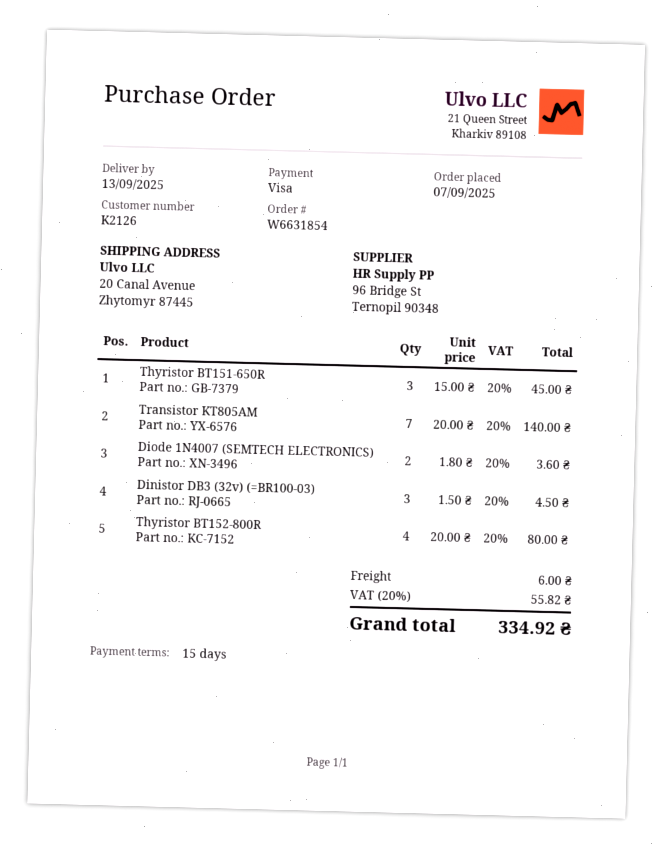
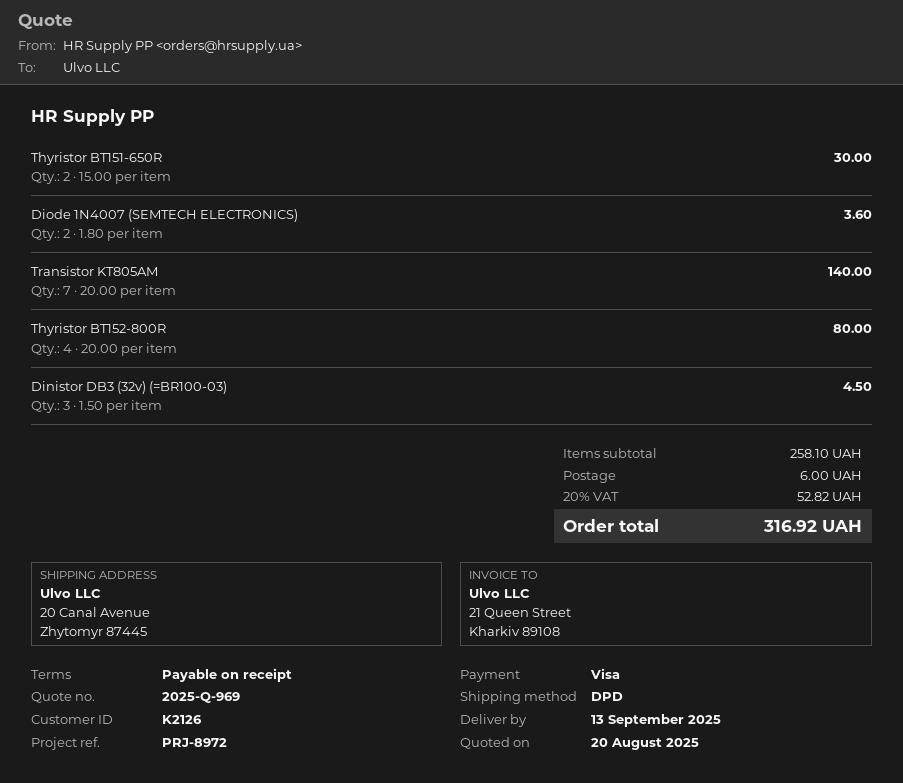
payment terms: 15 days -> on receipt
Thyristor BT151-650R: 3 x 15.00 = 45.00 -> 2 x 15.00 = 30.00
tax: 20% = 55.82 -> 20% = 52.82
total: 334.92 -> 316.92

